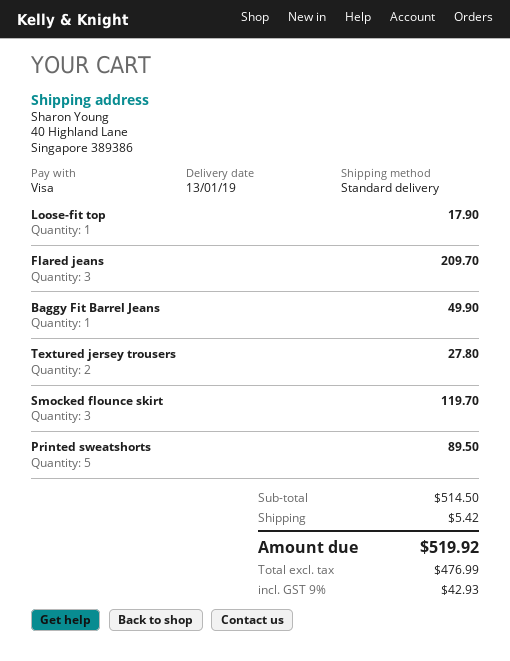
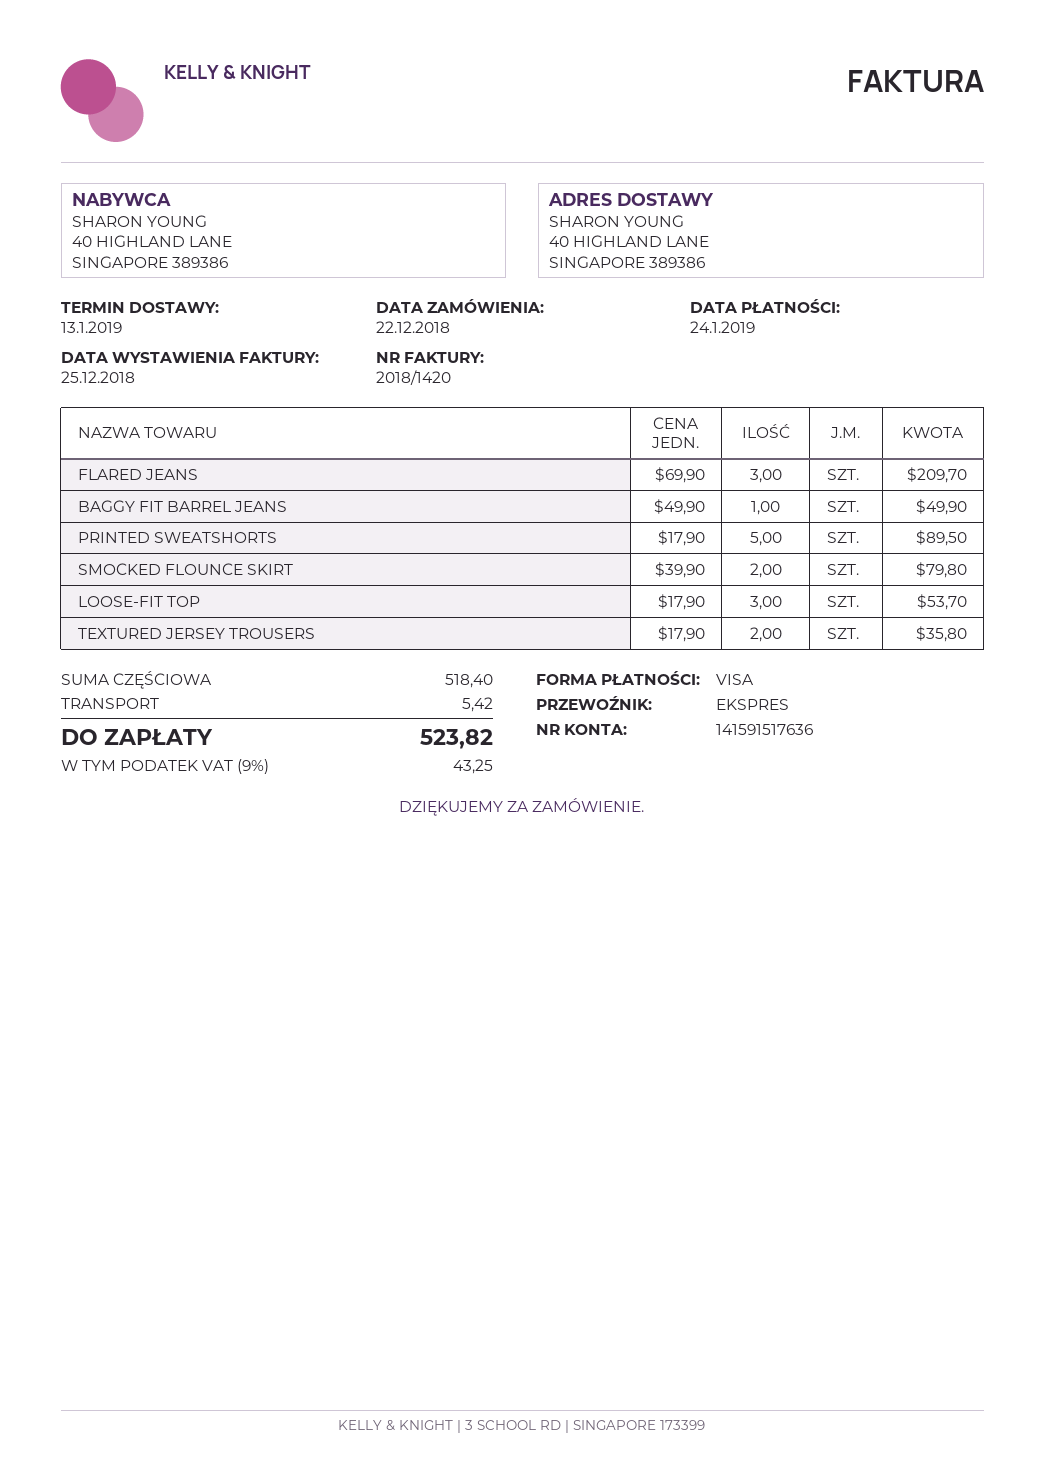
shipping method: standard -> express
Loose-fit top: 1 for 17.90 -> 3 for 53.70
Textured jersey trousers: 2 for 27.80 -> 2 for 35.80
Smocked flounce skirt: 3 for 119.70 -> 2 for 79.80
subtotal: 514.50 -> 518.40
tax: 9% = 42.93 -> 9% = 43.25
total: 519.92 -> 523.82

